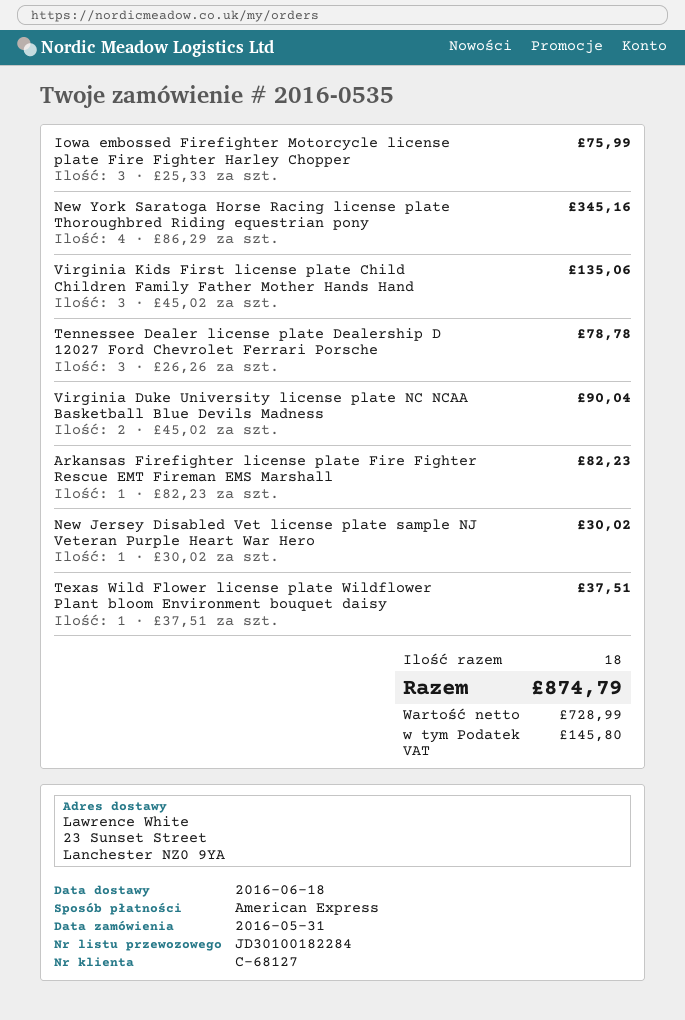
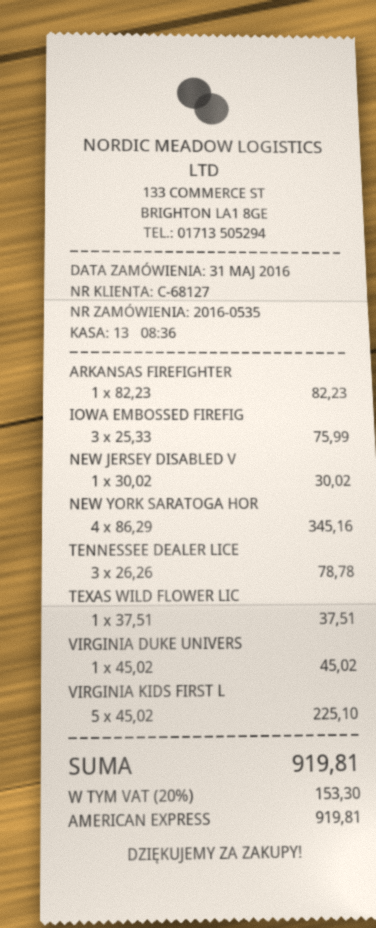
Virginia Kids First license plate Child Children Family Father Mother Hands Hand: 3 x 45.02 = 135.06 -> 5 x 45.02 = 225.10
Virginia Duke University license plate NC NCAA Basketball Blue Devils Madness: 2 x 45.02 = 90.04 -> 1 x 45.02 = 45.02
tax: 145.80 -> 153.30
total: 874.79 -> 919.81

